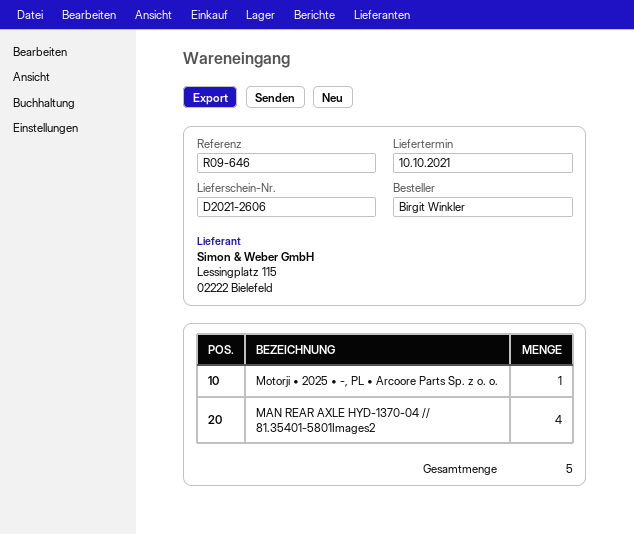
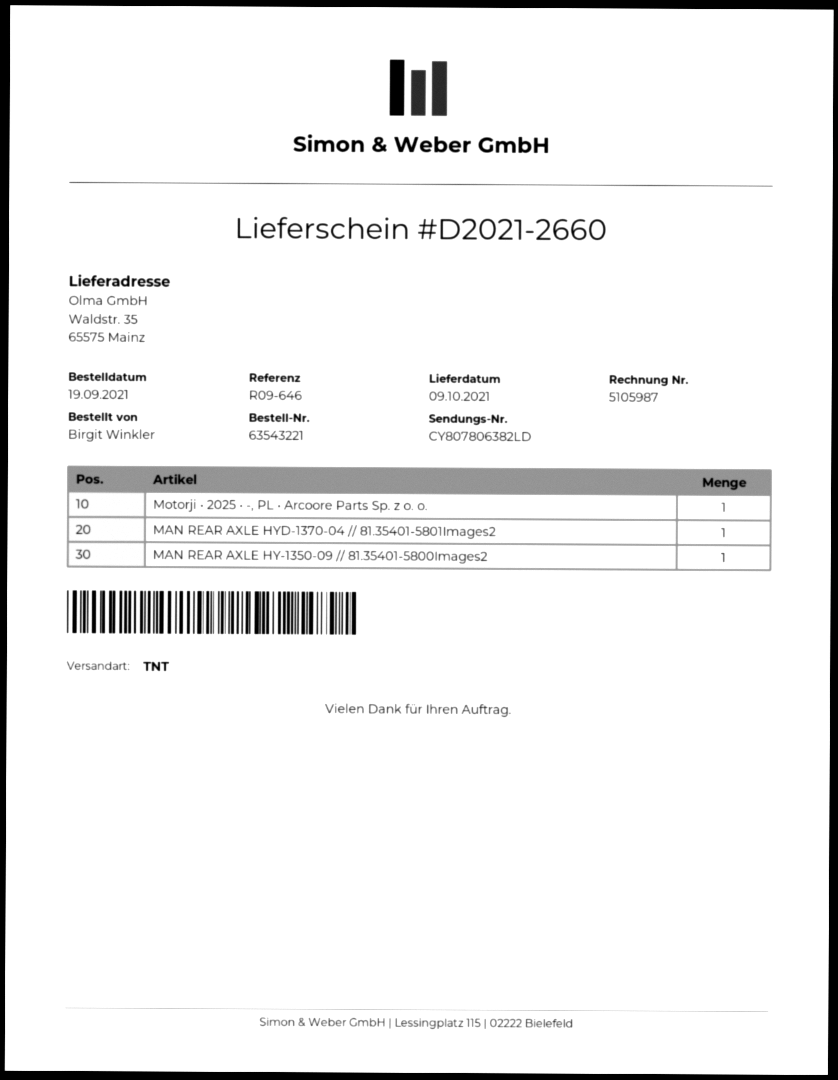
delivery note number: D2021-2606 -> D2021-2660
delivery date: 2021-10-10 -> 2021-10-09
MAN REAR AXLE HYD-1370-04 // 81.35401-5801Images2: 4 -> 1
MAN REAR AXLE HY-1350-09 // 81.35401-5800Images2: none -> 1

